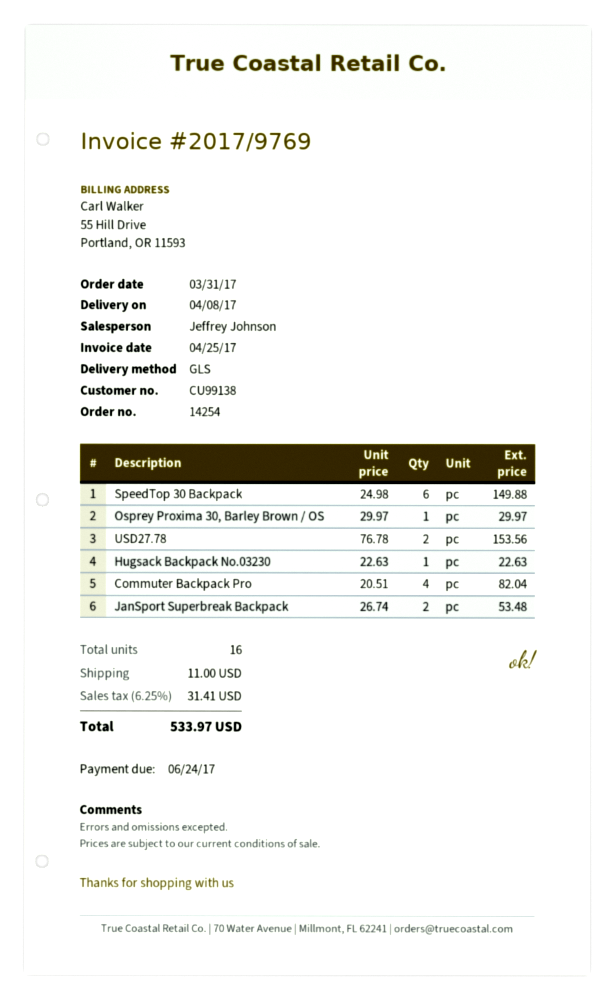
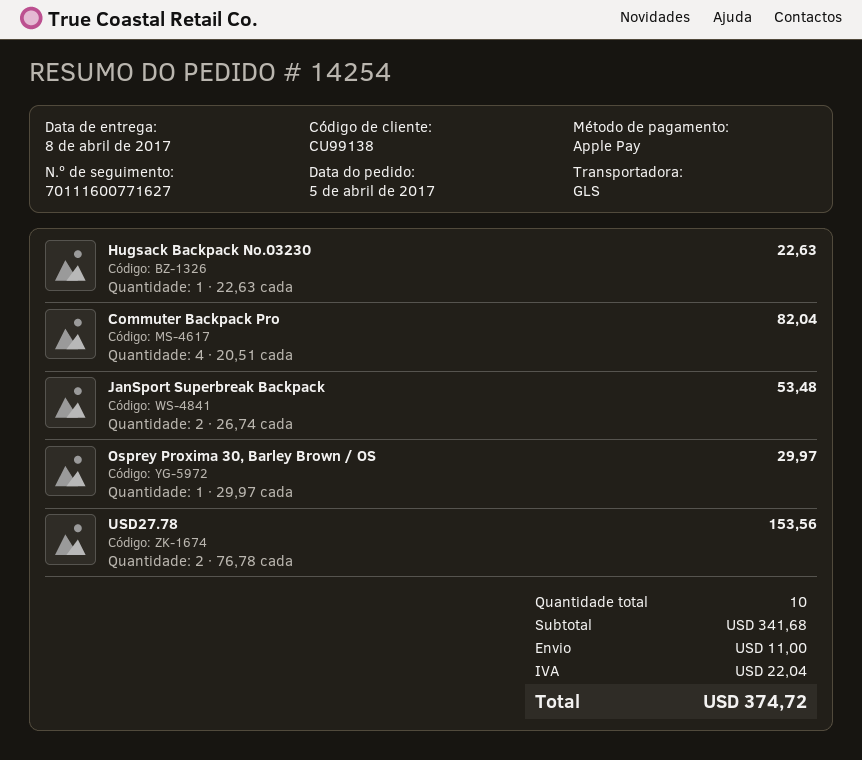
order date: 2017-03-31 -> 2017-04-05
SpeedTop 30 Backpack: 6 x 24.98 = 149.88 -> none
total quantity: 16 -> 10
tax: 31.41 -> 22.04
total: 533.97 -> 374.72

